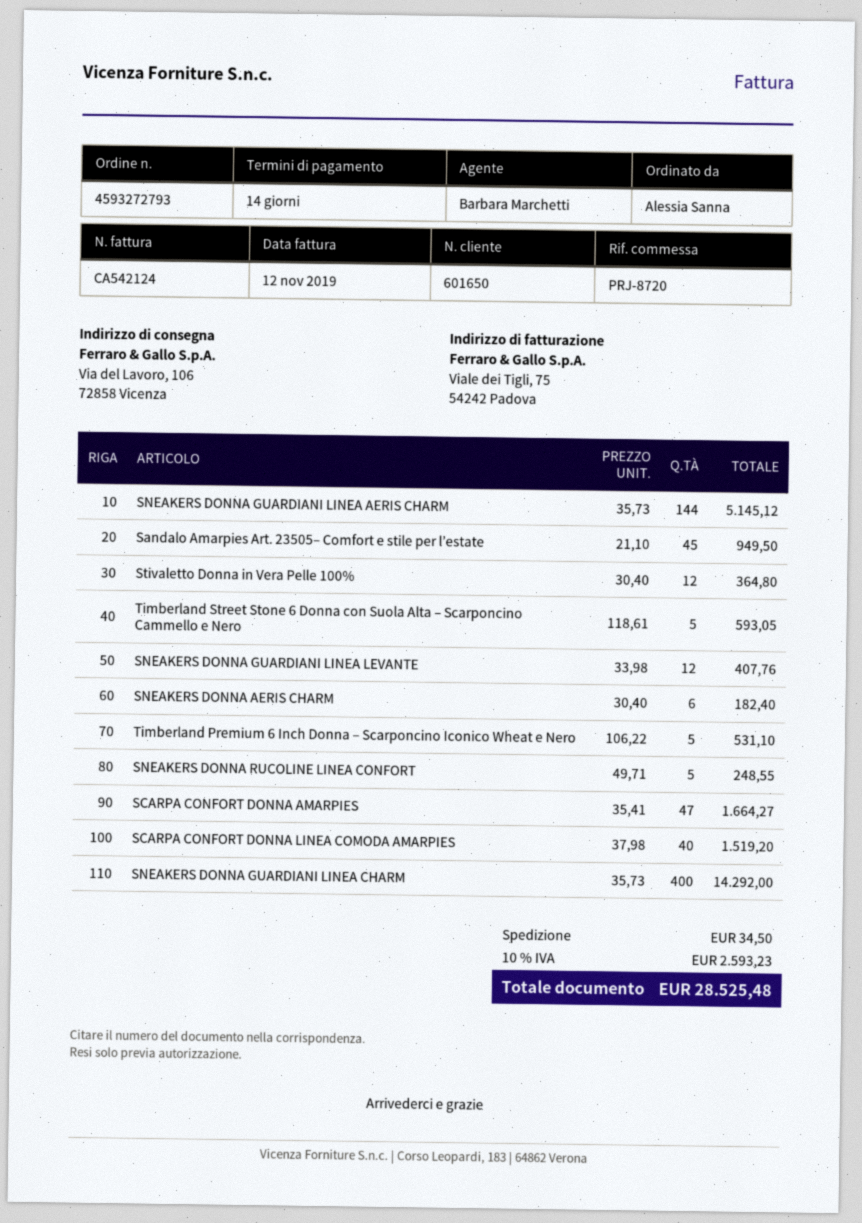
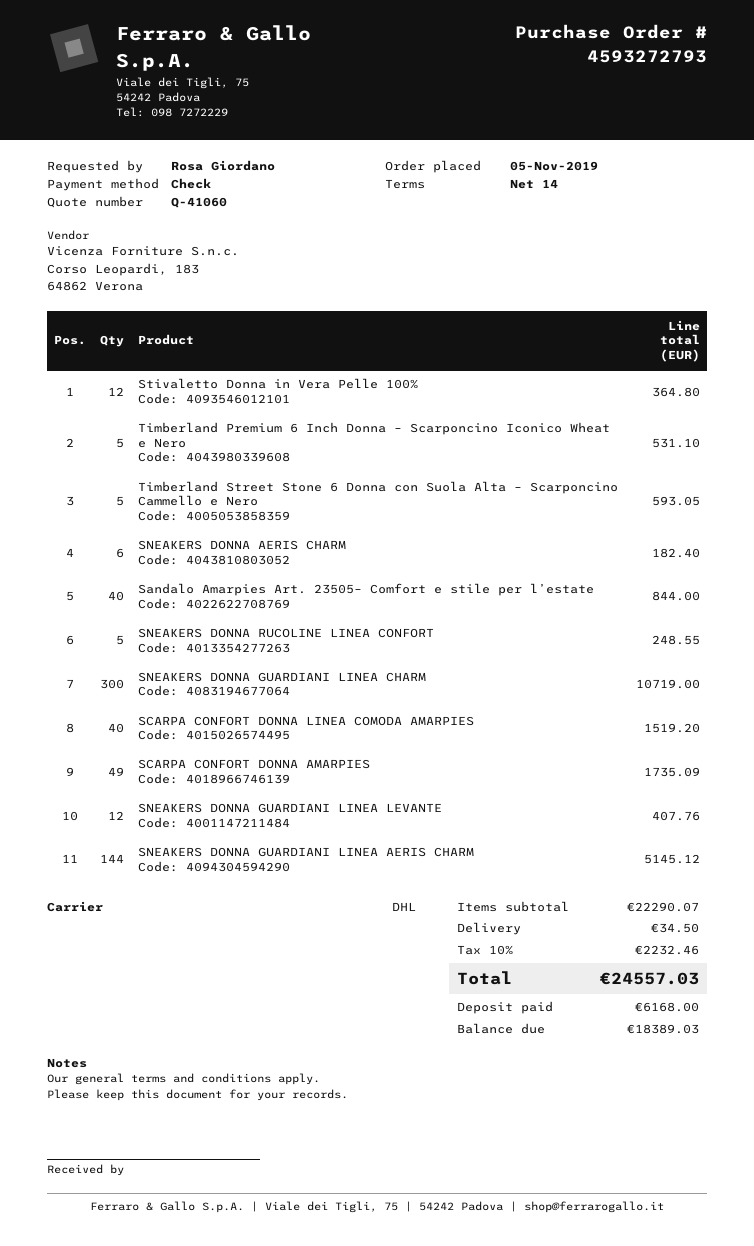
ordered by: Alessia Sanna -> Rosa Giordano
Sandalo Amarpies Art. 23505– Comfort e stile per l’estate: 45 for 949.50 -> 40 for 844.00
SCARPA CONFORT DONNA AMARPIES: 47 for 1664.27 -> 49 for 1735.09
SNEAKERS DONNA GUARDIANI LINEA CHARM: 400 for 14292.00 -> 300 for 10719.00
tax: 10% = 2593.23 -> 10% = 2232.46
total: 28525.48 -> 24557.03

